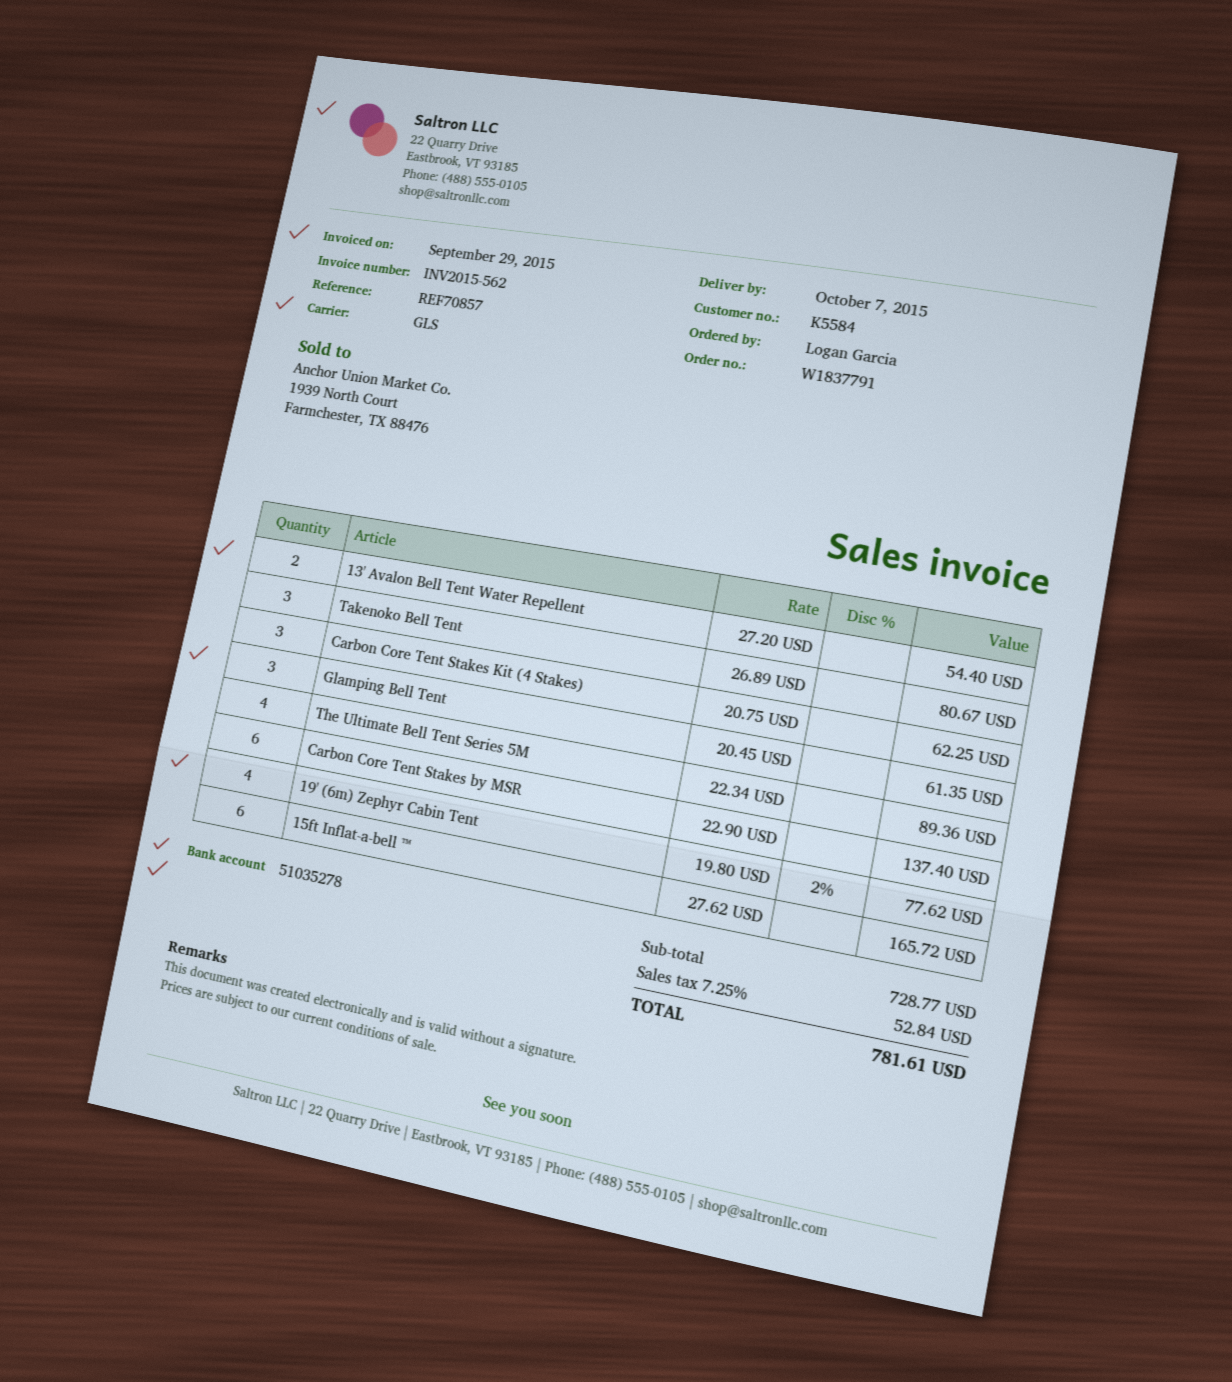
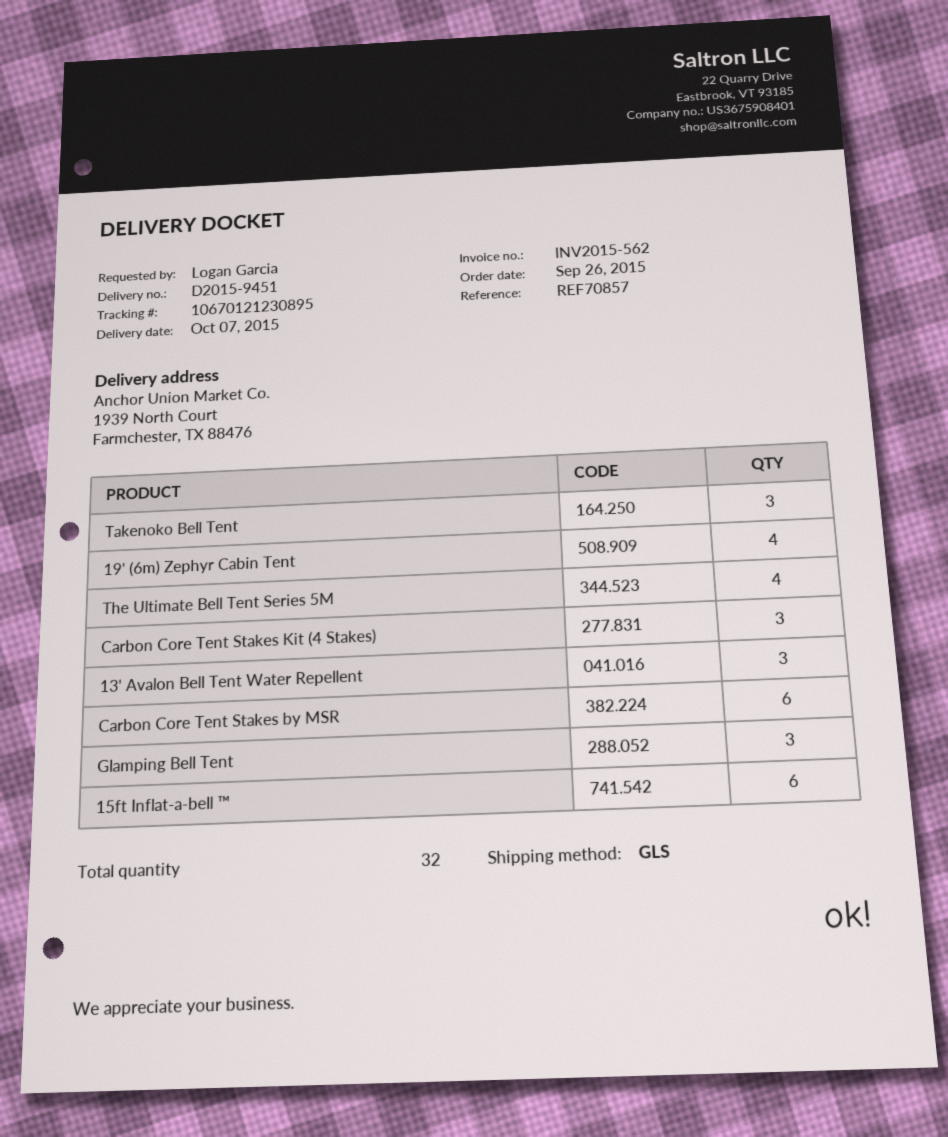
13' Avalon Bell Tent Water Repellent: 2 -> 3

